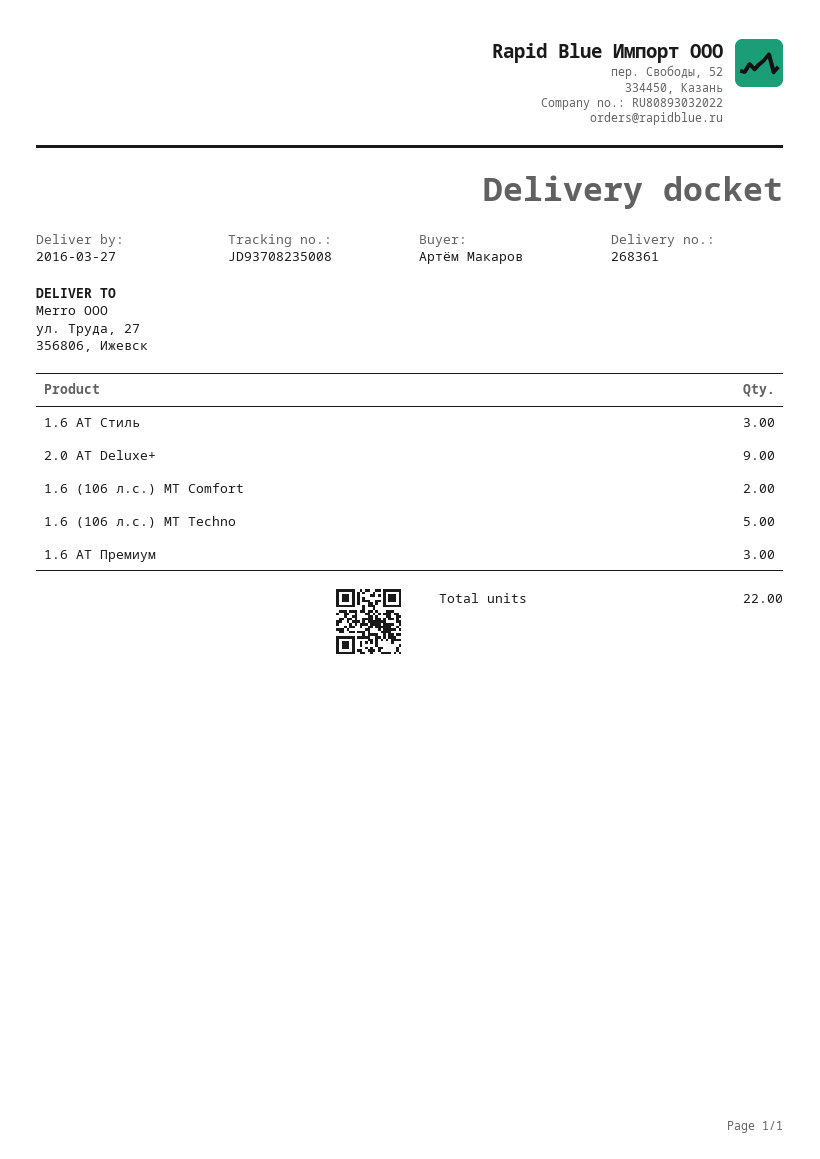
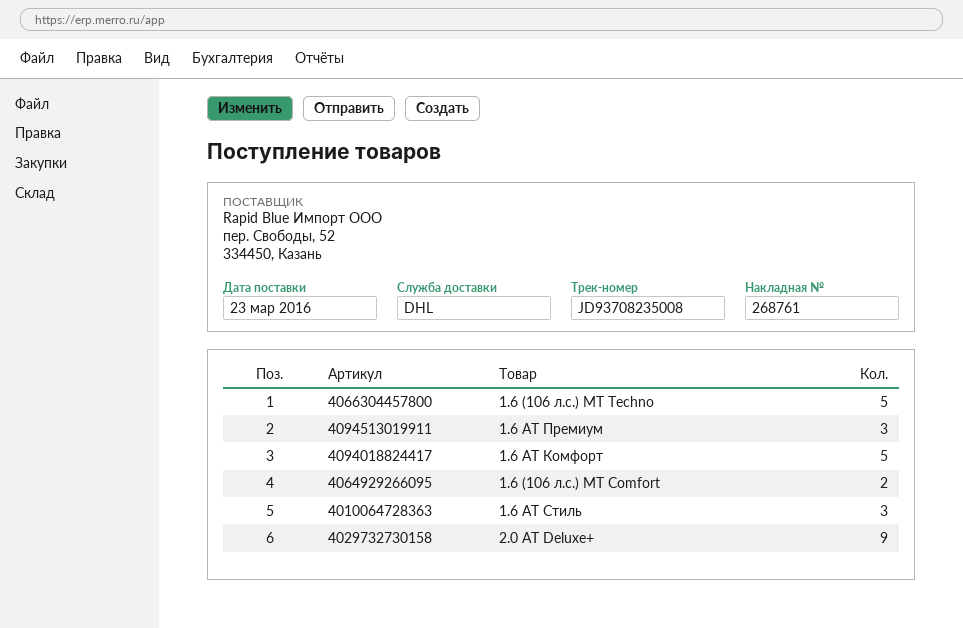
delivery note number: 268361 -> 268761
delivery date: 2016-03-27 -> 2016-03-23
1.6 AT Комфорт: none -> 5

